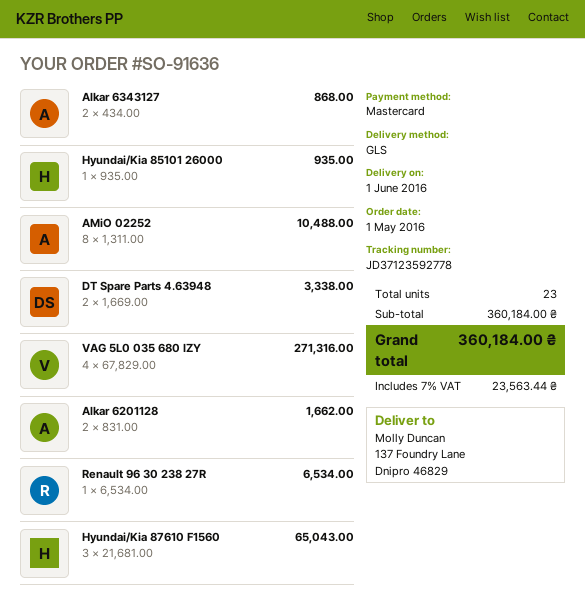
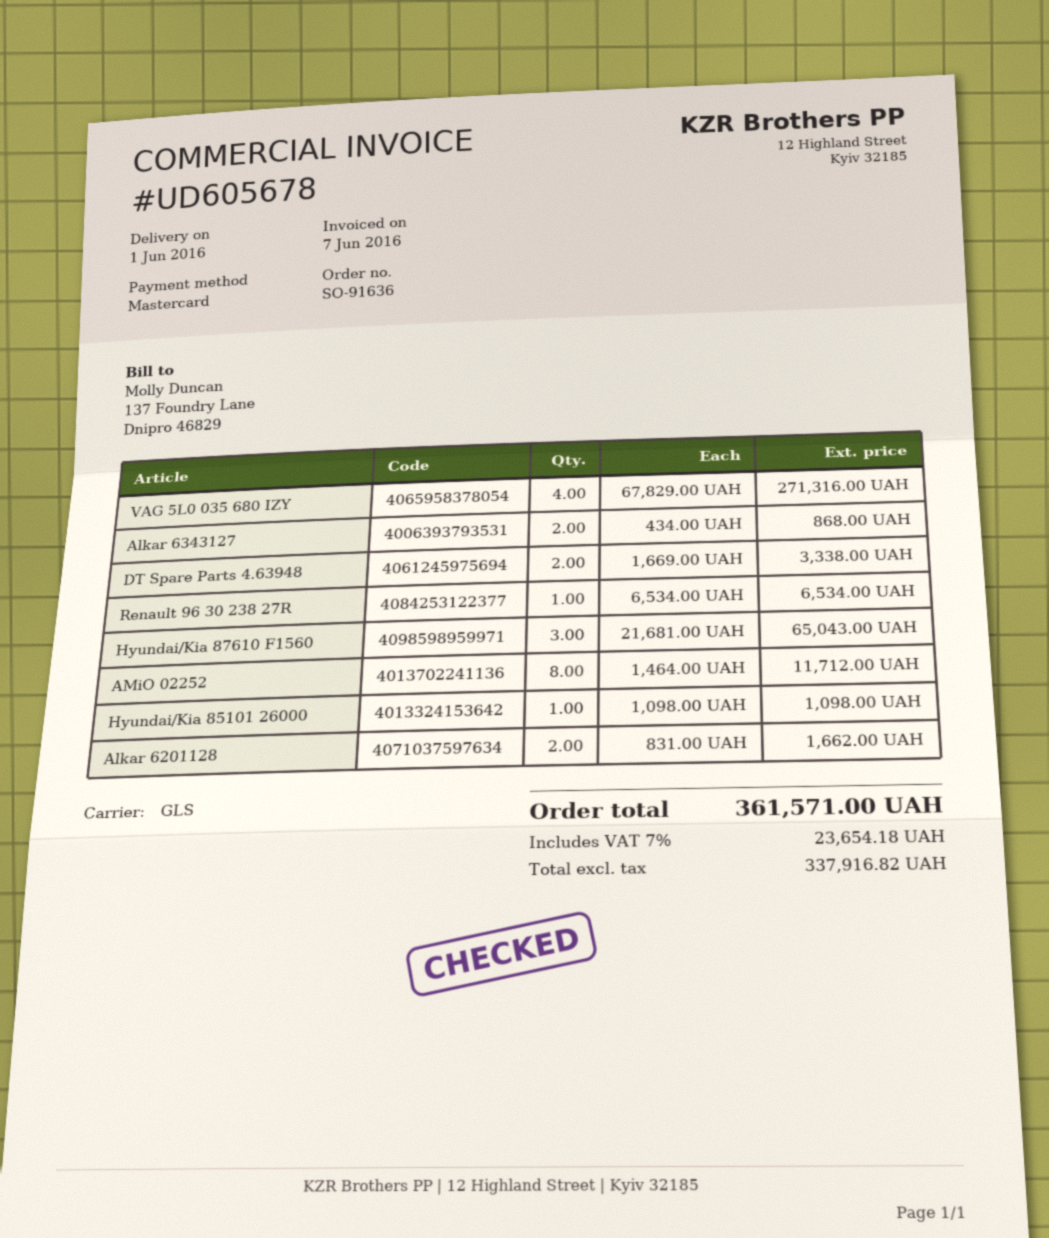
Hyundai/Kia 85101 26000: 1 x 935.00 = 935.00 -> 1 x 1098.00 = 1098.00
AMiO 02252: 8 x 1311.00 = 10488.00 -> 8 x 1464.00 = 11712.00
tax: 7% = 23563.44 -> 7% = 23654.18
total: 360184.00 -> 361571.00

